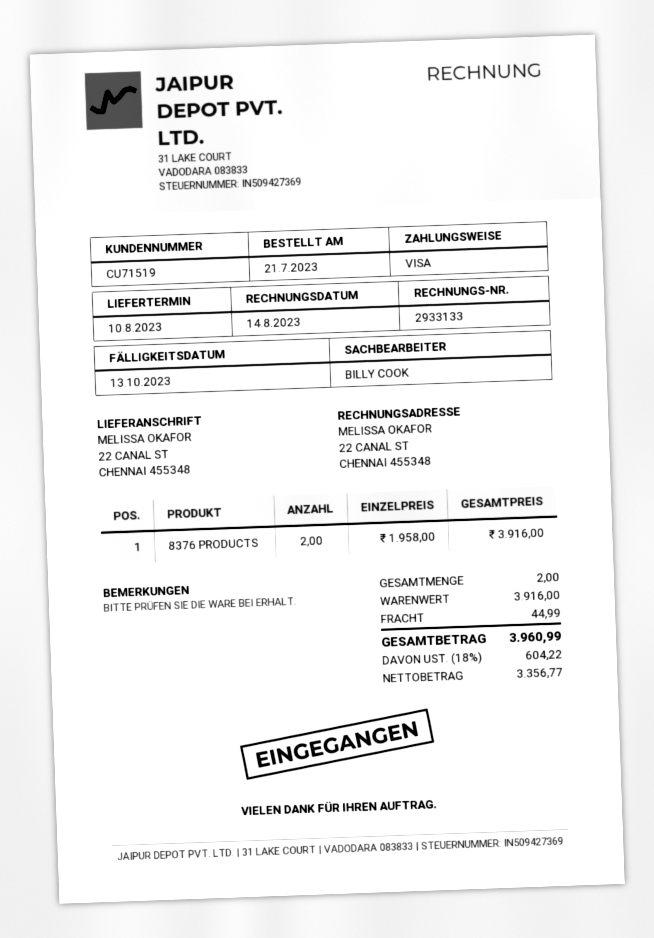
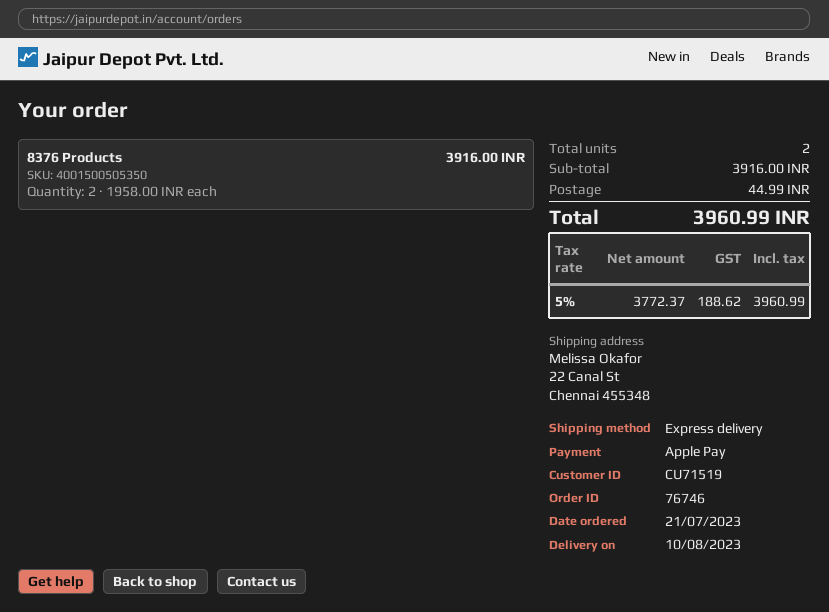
payment method: Visa -> Apple Pay
net: 3356.77 -> 3772.37
tax: 18% = 604.22 -> 5% = 188.62

